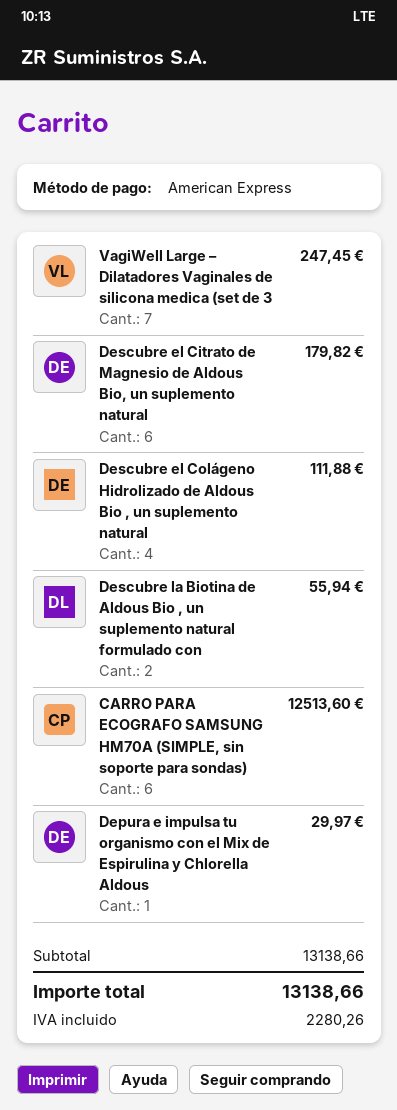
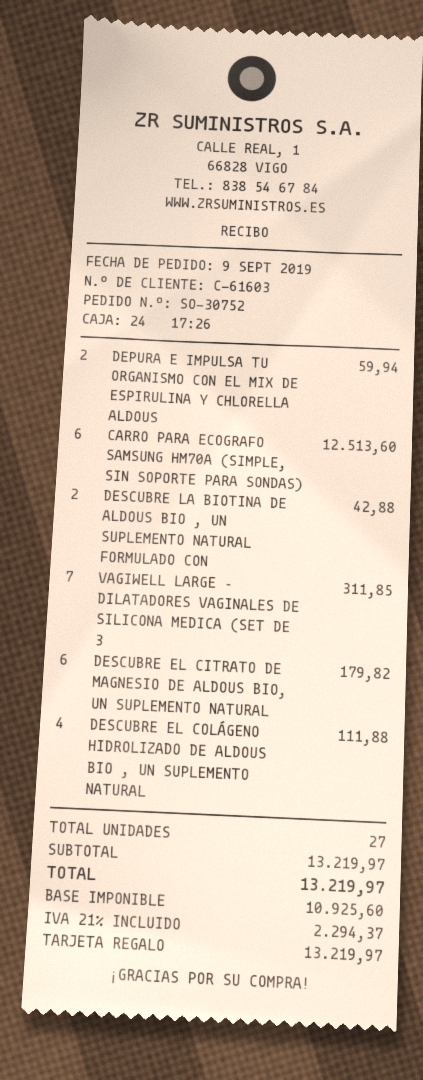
payment method: American Express -> gift card
VagiWell Large – Dilatadores Vaginales de silicona medica (set de 3: 7 for 247.45 -> 7 for 311.85
Descubre la Biotina de Aldous Bio , un suplemento natural formulado con: 2 for 55.94 -> 2 for 42.88
Depura e impulsa tu organismo con el Mix de Espirulina y Chlorella Aldous: 1 for 29.97 -> 2 for 59.94
subtotal: 13138.66 -> 13219.97
tax: 2280.26 -> 2294.37
total: 13138.66 -> 13219.97

